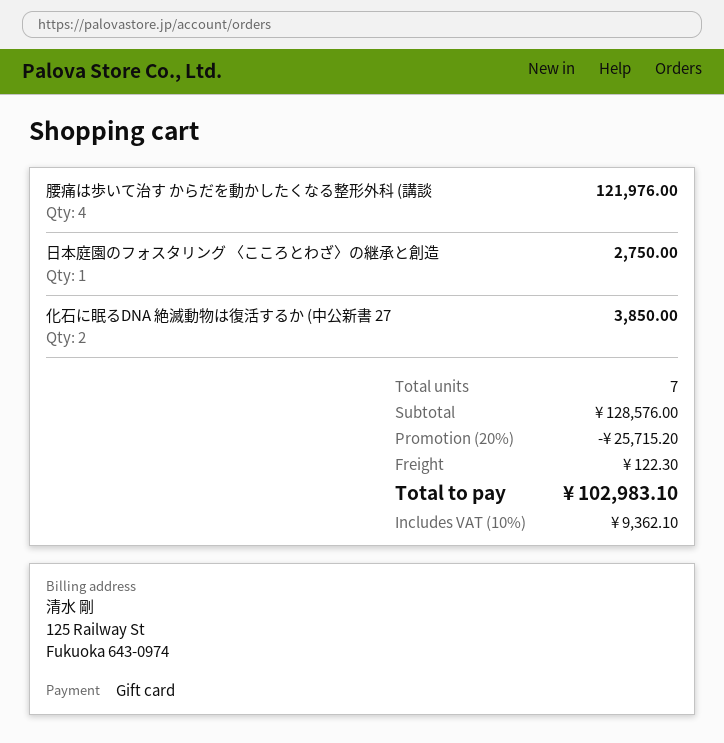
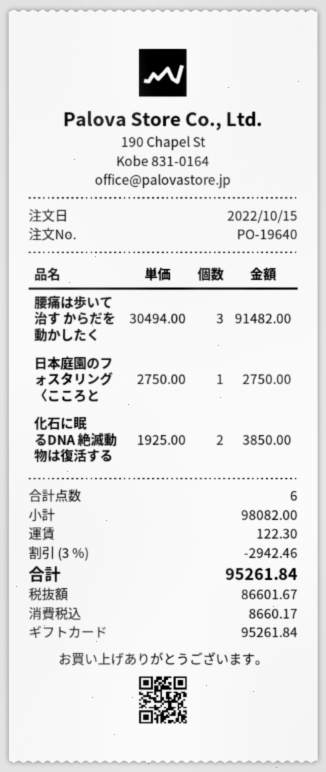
腰痛は歩いて治す からだを動かしたくなる整形外科 (講談: 4 for 121976.00 -> 3 for 91482.00
total quantity: 7 -> 6
subtotal: 128576.00 -> 98082.00
discount: 20% = 25715.20 -> 3% = 2942.46
tax: 9362.10 -> 8660.17
total: 102983.10 -> 95261.84

